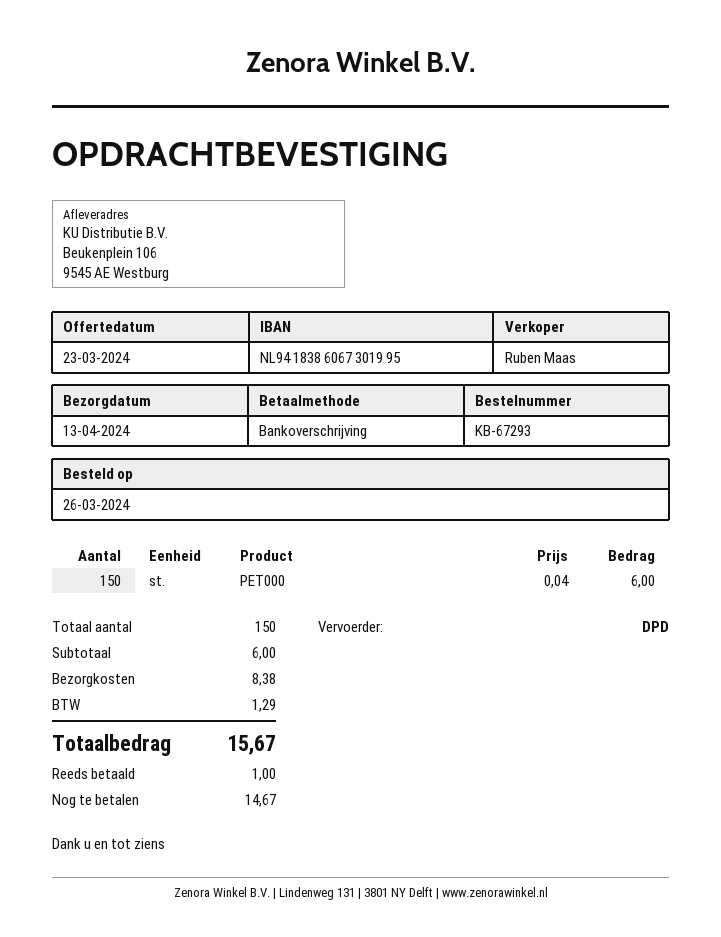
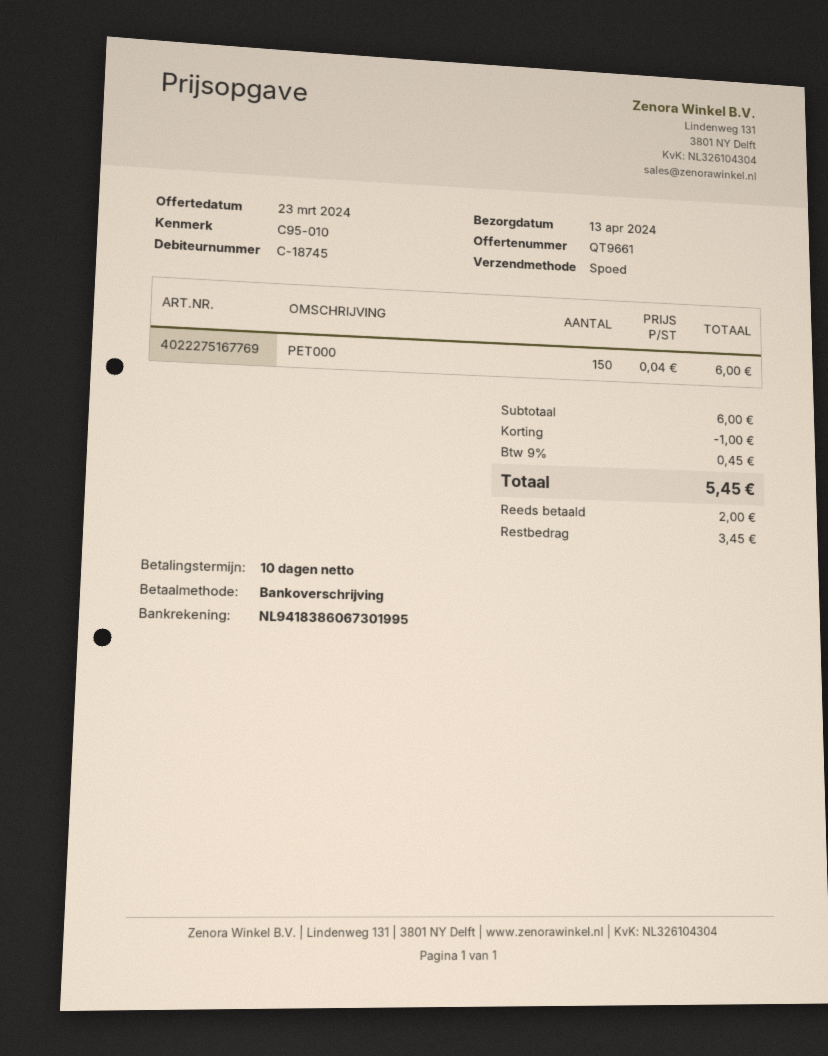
shipping method: DPD -> express
discount: none -> 1.00
shipping: 8.38 -> none
tax: 1.29 -> 0.45
total: 15.67 -> 5.45
deposit: 1.00 -> 2.00
balance: 14.67 -> 3.45

